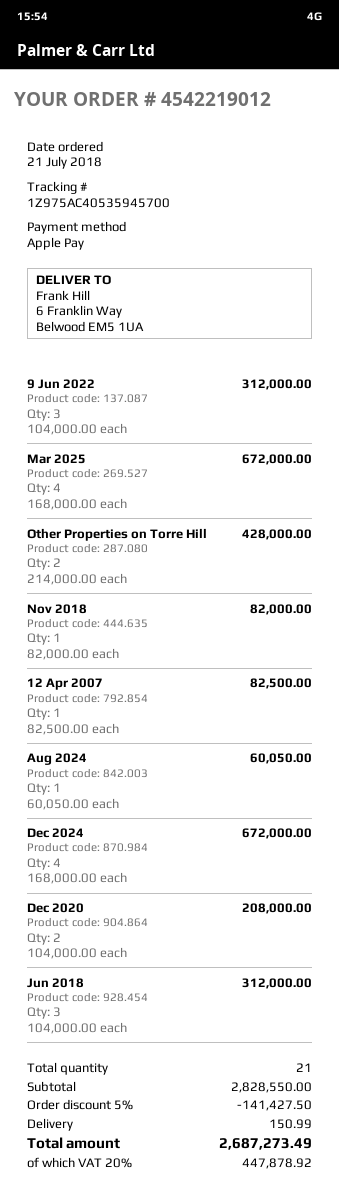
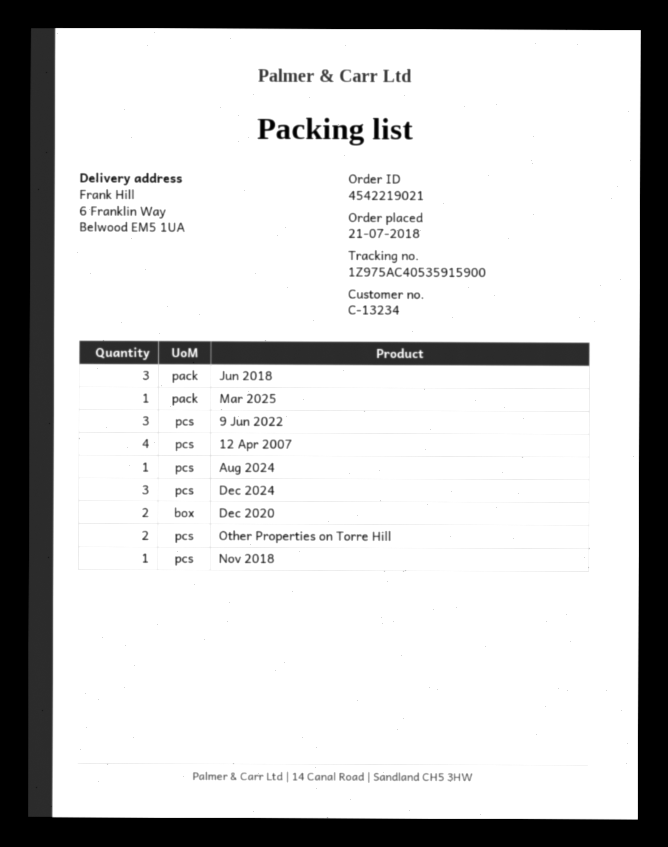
order number: 4542219012 -> 4542219021
tracking number: 1Z975AC40535945700 -> 1Z975AC40535915900
Mar 2025: 4 -> 1
12 Apr 2007: 1 -> 4
Dec 2024: 4 -> 3

